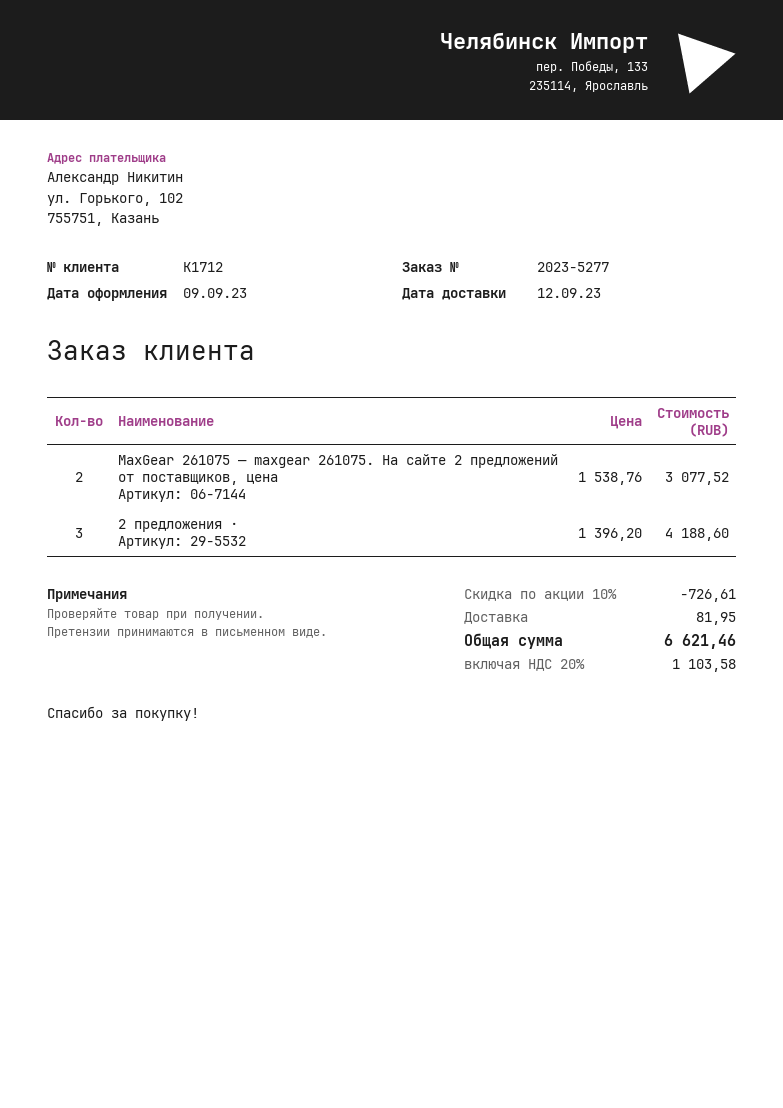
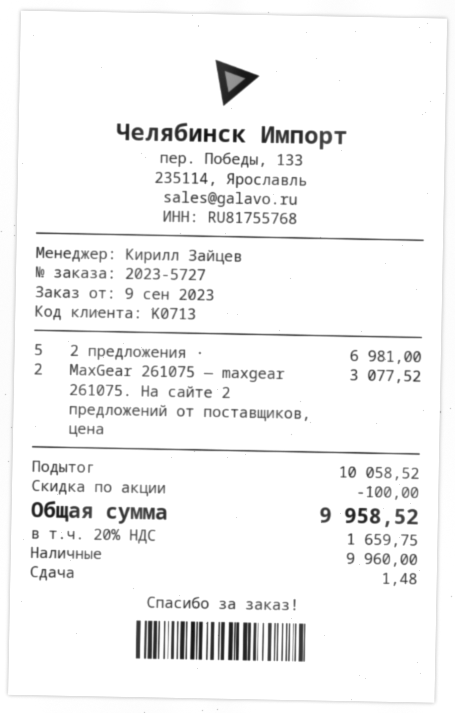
order number: 2023-5277 -> 2023-5727
customer number: K1712 -> K0713
2 предложения ·: 3 for 4188.60 -> 5 for 6981.00
discount: 726.61 -> 100.00
shipping: 81.95 -> none
tax: 20% = 1103.58 -> 20% = 1659.75
total: 6621.46 -> 9958.52

